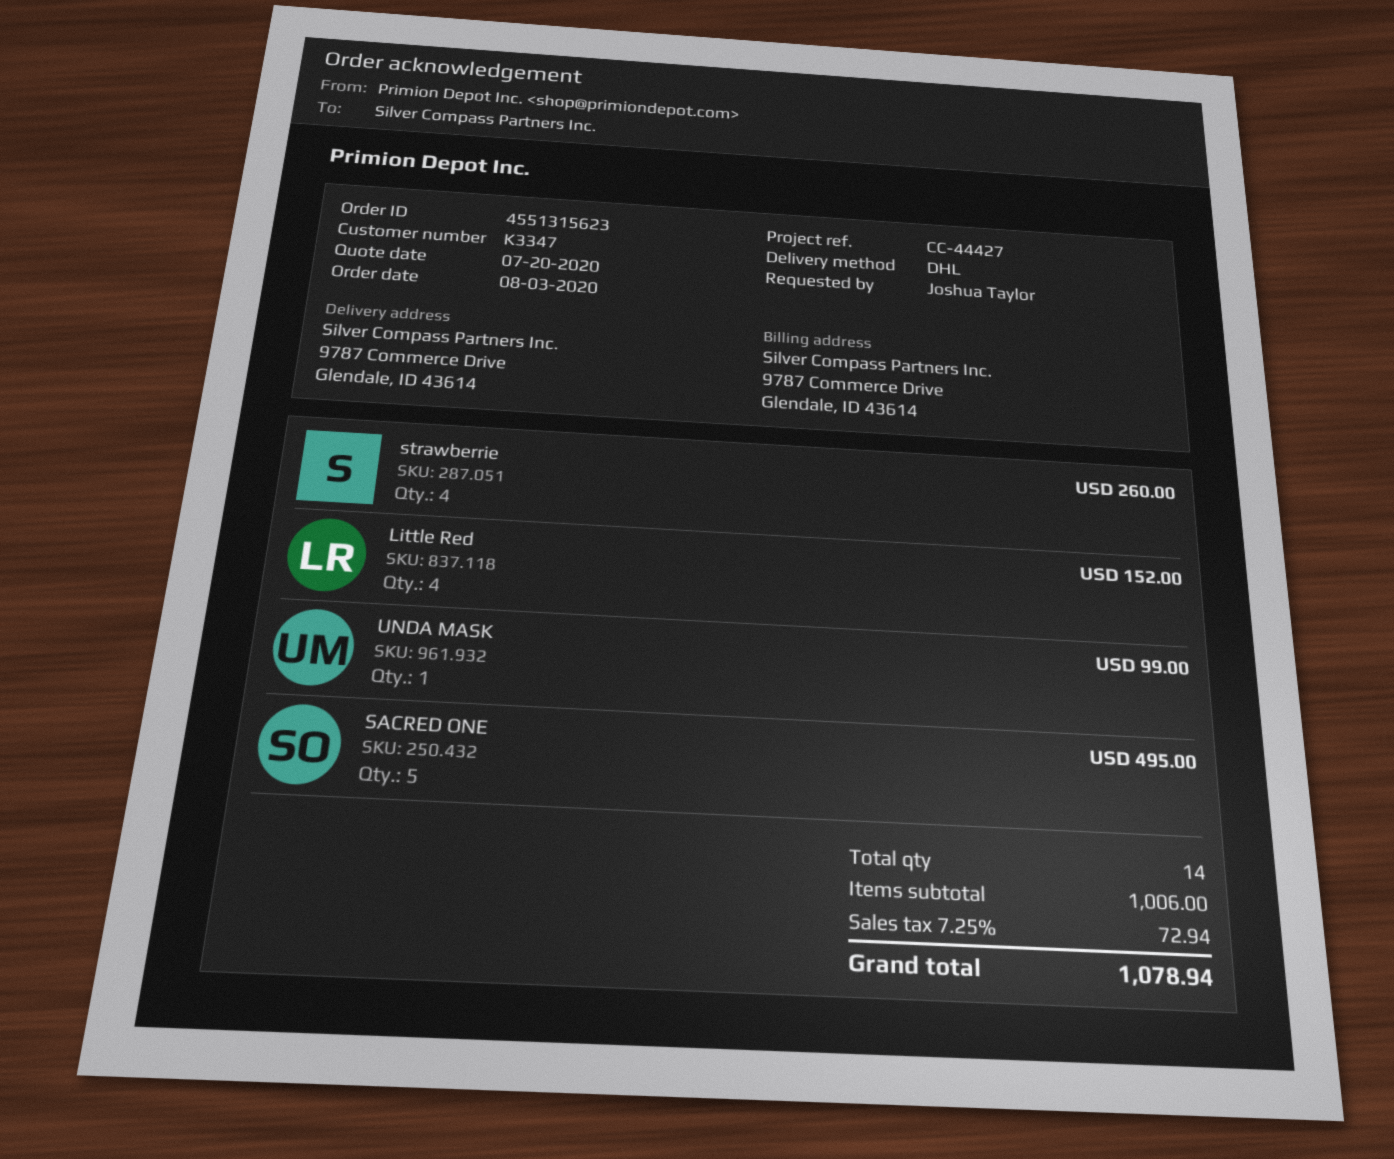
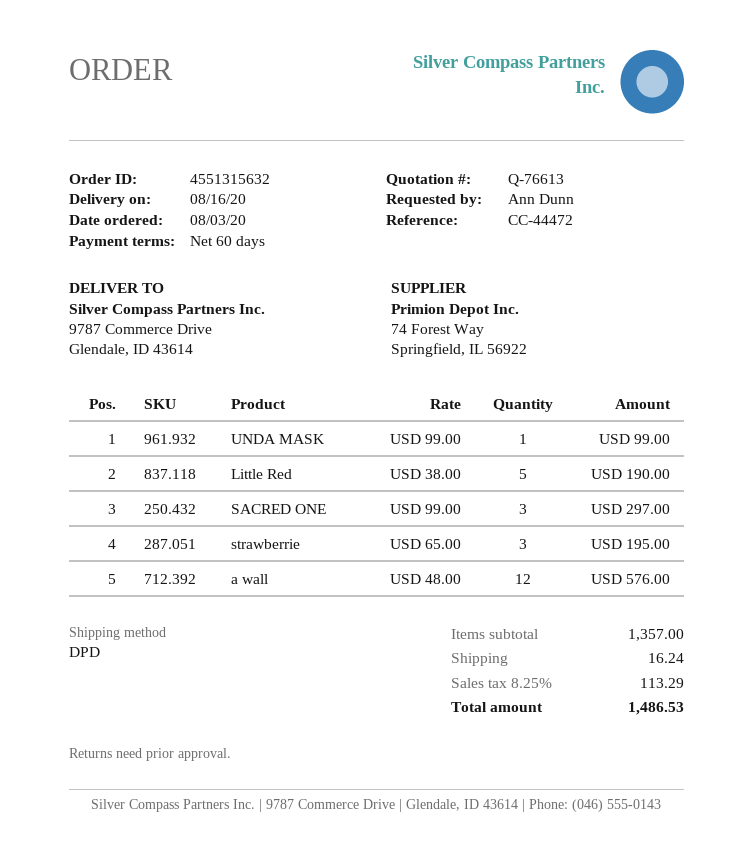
order number: 4551315623 -> 4551315632
reference: CC-44427 -> CC-44472
ordered by: Joshua Taylor -> Ann Dunn
shipping method: DHL -> DPD
strawberrie: 4 for 260.00 -> 3 for 195.00
Little Red: 4 for 152.00 -> 5 for 190.00
SACRED ONE: 5 for 495.00 -> 3 for 297.00
a wall: none -> 12 for 576.00
subtotal: 1006.00 -> 1357.00
shipping: none -> 16.24
tax: 7.25% = 72.94 -> 8.25% = 113.29
total: 1078.94 -> 1486.53

